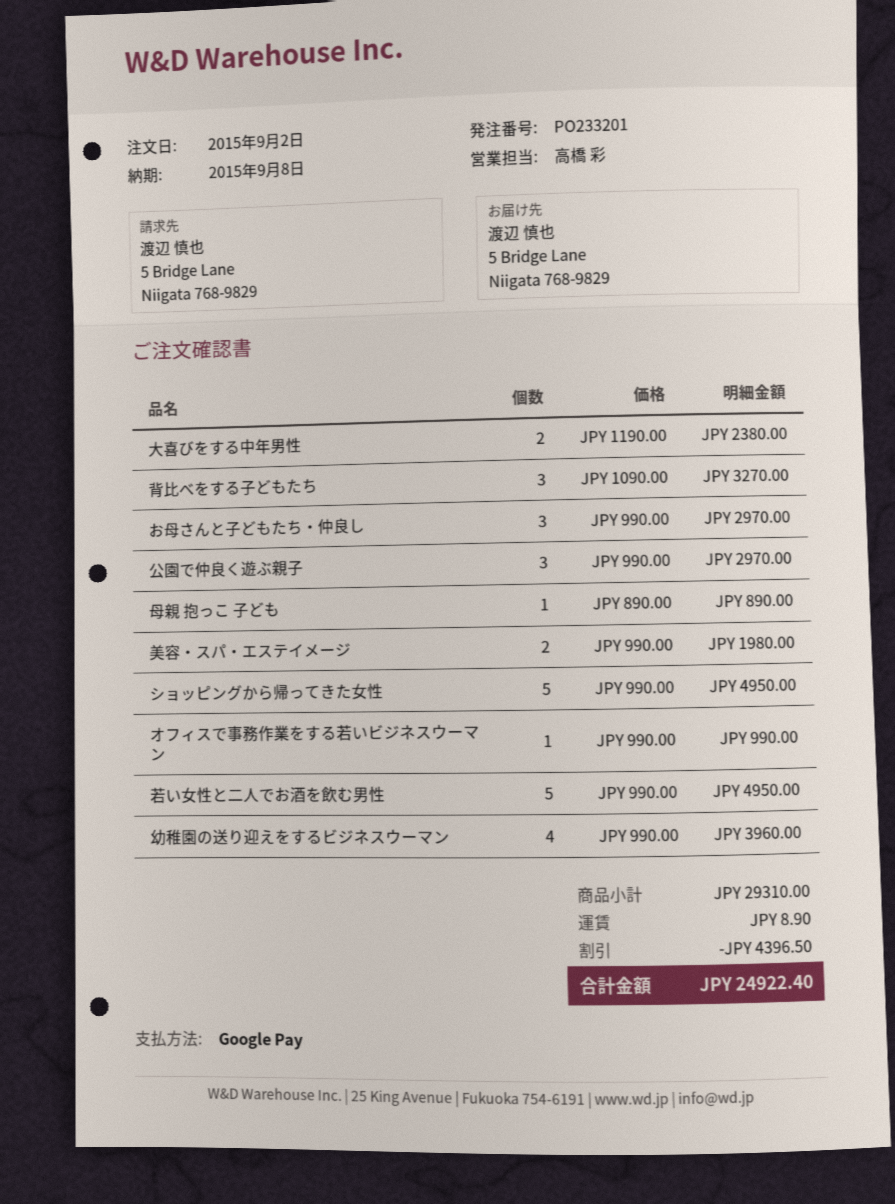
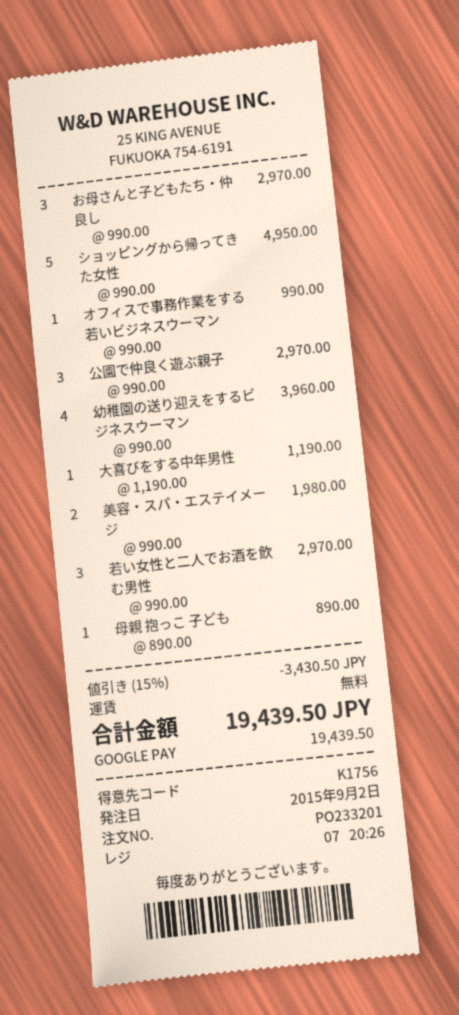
大喜びをする中年男性: 2 x 1190.00 = 2380.00 -> 1 x 1190.00 = 1190.00
背比べをする子どもたち: 3 x 1090.00 = 3270.00 -> none
若い女性と二人でお酒を飲む男性: 5 x 990.00 = 4950.00 -> 3 x 990.00 = 2970.00
discount: 4396.50 -> 3430.50
shipping: 8.90 -> 0.00
total: 24922.40 -> 19439.50

